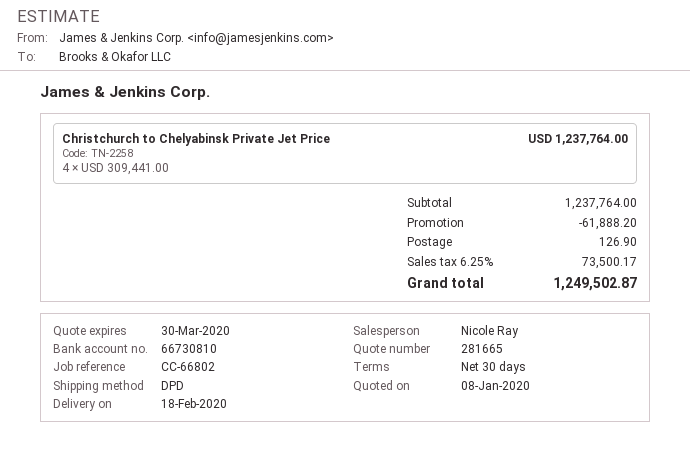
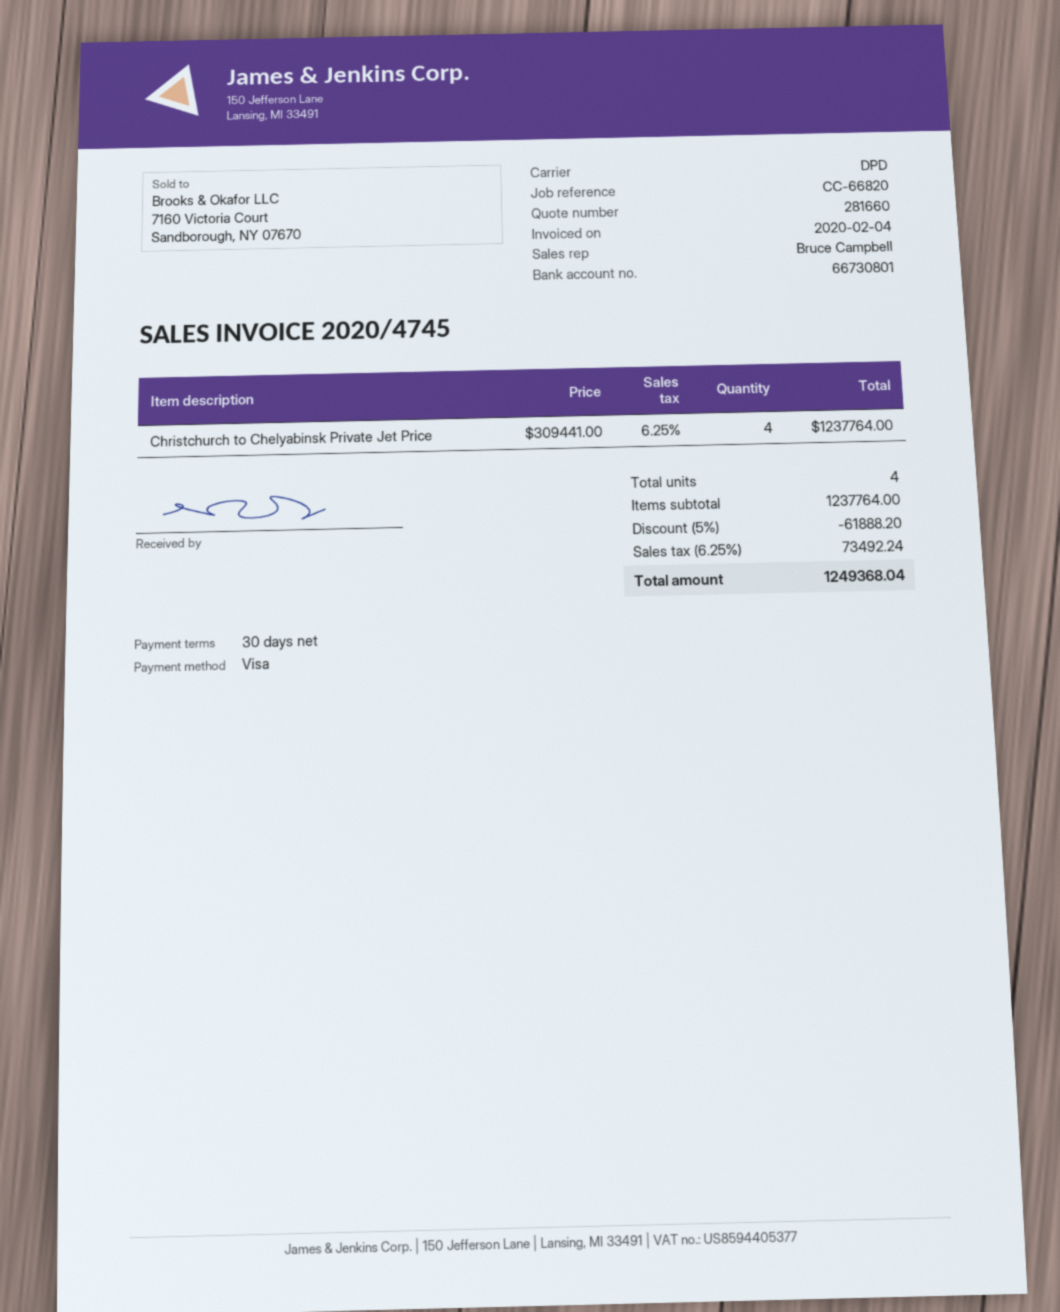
quote number: 281665 -> 281660
reference: CC-66802 -> CC-66820
sales rep: Nicole Ray -> Bruce Campbell
bank account: 66730810 -> 66730801
shipping: 126.90 -> none
tax: 6.25% = 73500.17 -> 6.25% = 73492.24
total: 1249502.87 -> 1249368.04

